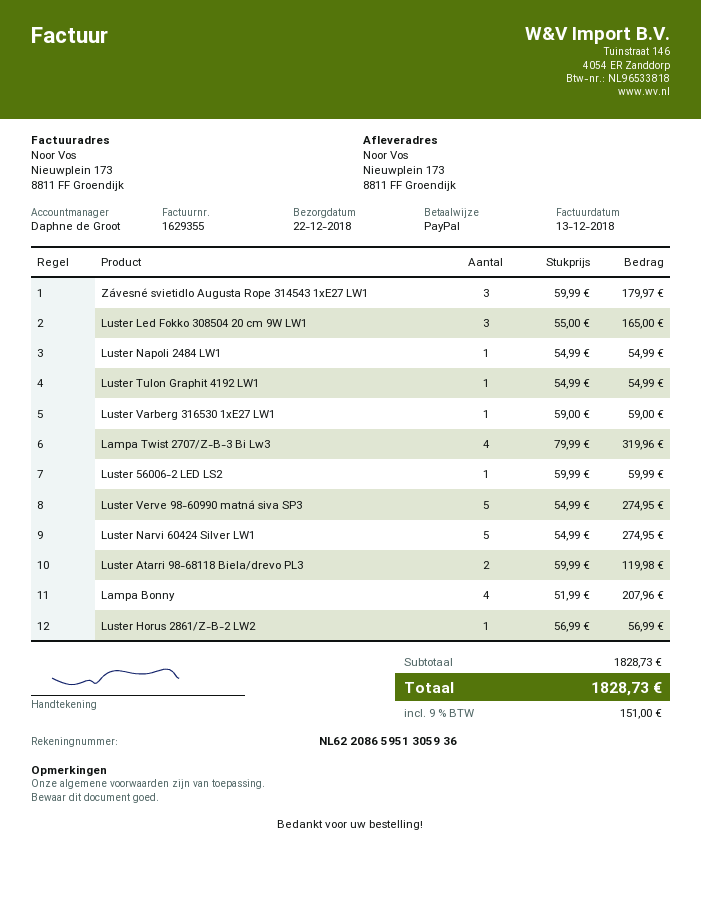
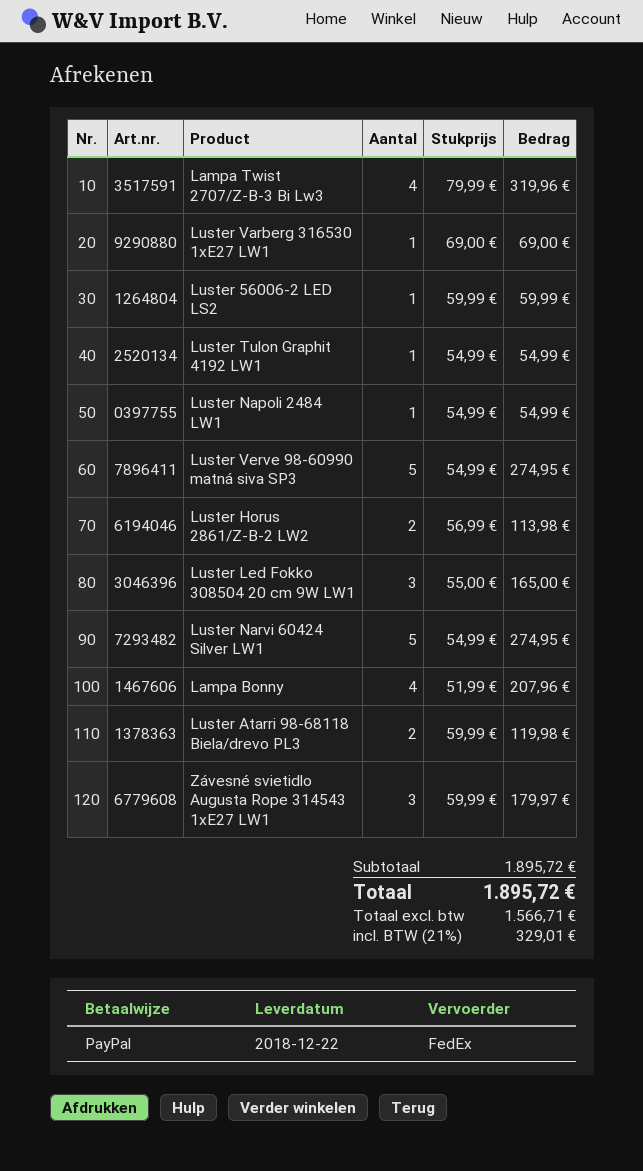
Luster Varberg 316530 1xE27 LW1: 1 x 59.00 = 59.00 -> 1 x 69.00 = 69.00
Luster Horus 2861/Z-B-2 LW2: 1 x 56.99 = 56.99 -> 2 x 56.99 = 113.98
subtotal: 1828.73 -> 1895.72
tax: 9% = 151.00 -> 21% = 329.01
total: 1828.73 -> 1895.72

